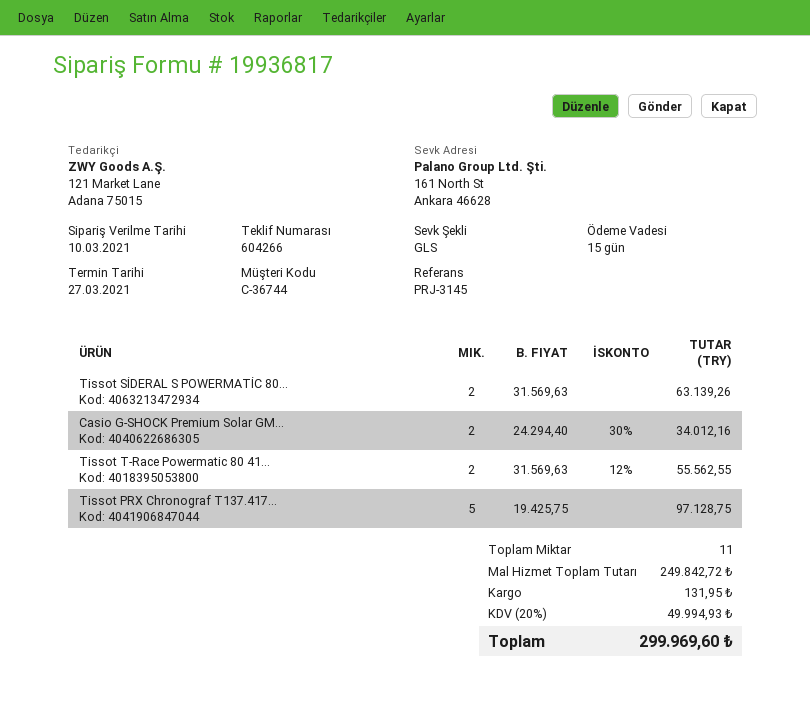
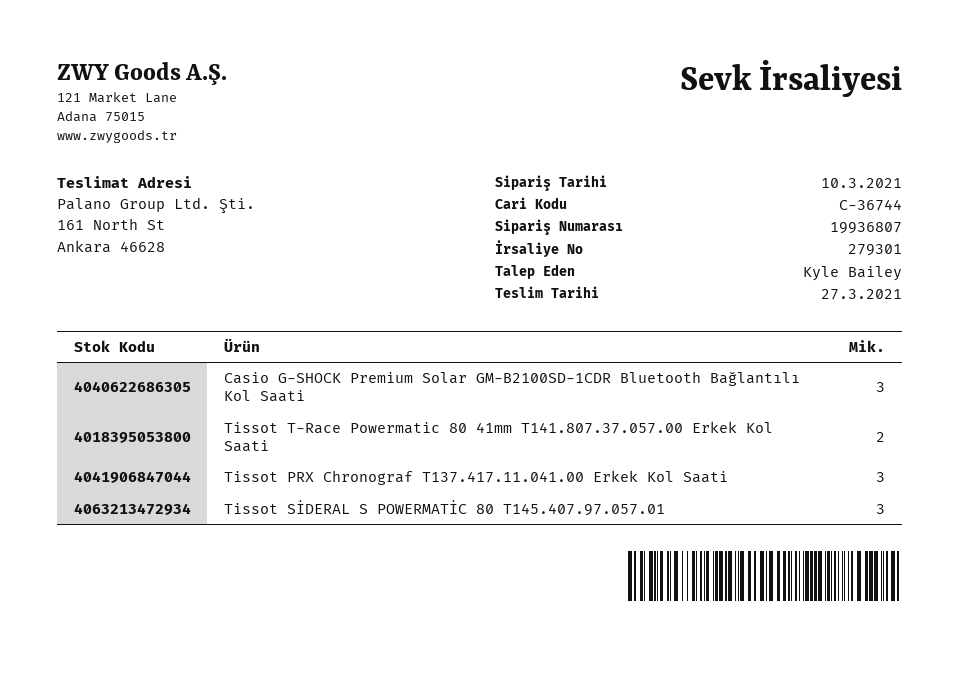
order number: 19936817 -> 19936807
Tissot SİDERAL S POWERMATİC 80...: 2 -> 3
Casio G-SHOCK Premium Solar GM...: 2 -> 3
Tissot PRX Chronograf T137.417...: 5 -> 3

